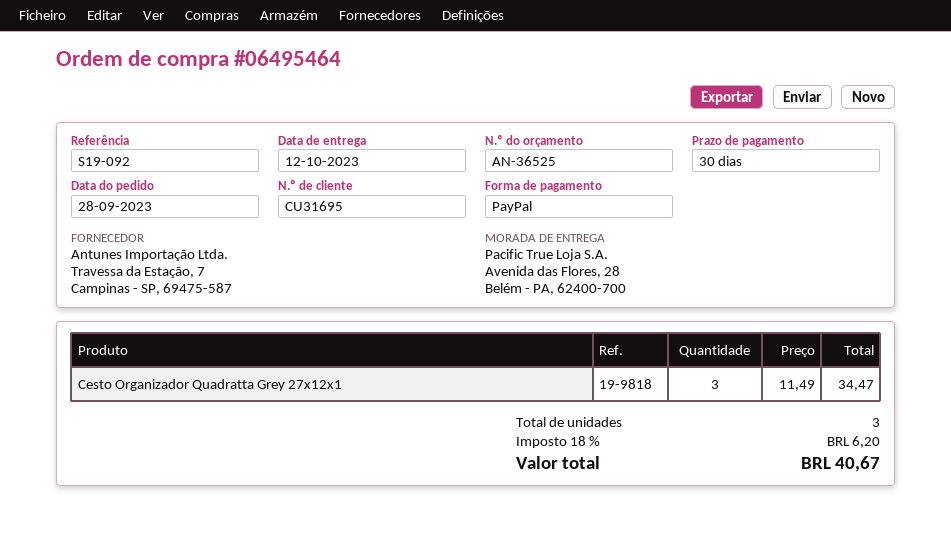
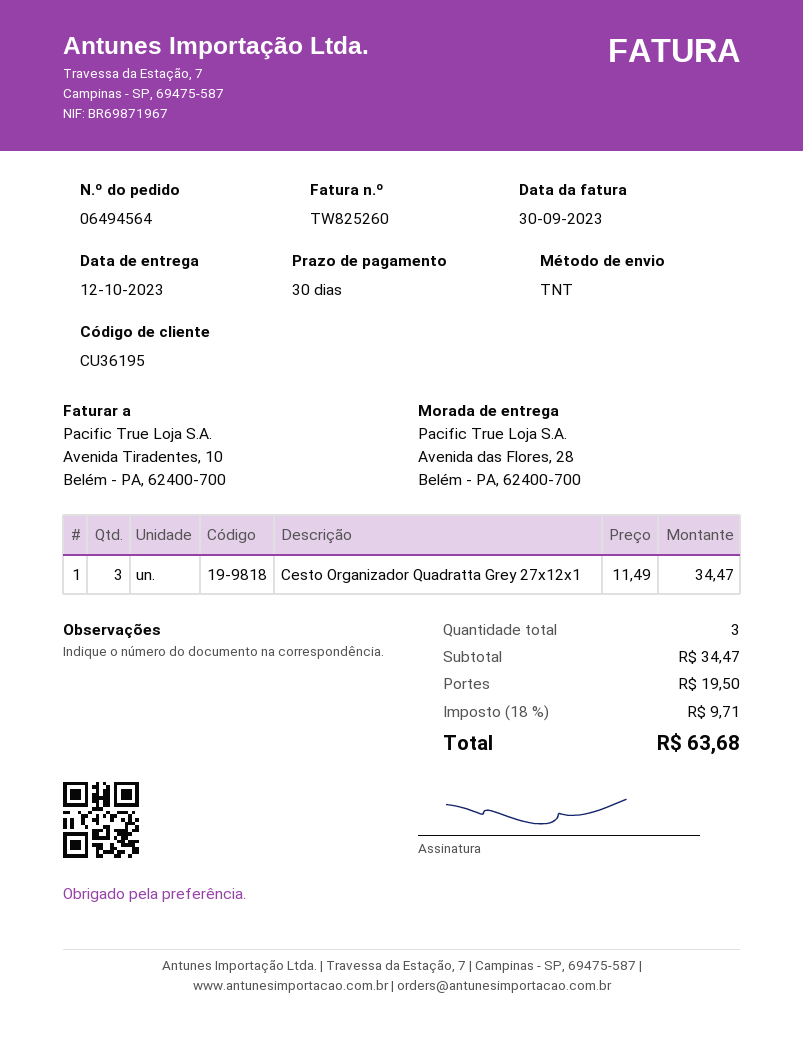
order number: 06495464 -> 06494564
customer number: CU31695 -> CU36195
shipping: none -> 19.50
tax: 18% = 6.20 -> 18% = 9.71
total: 40.67 -> 63.68

